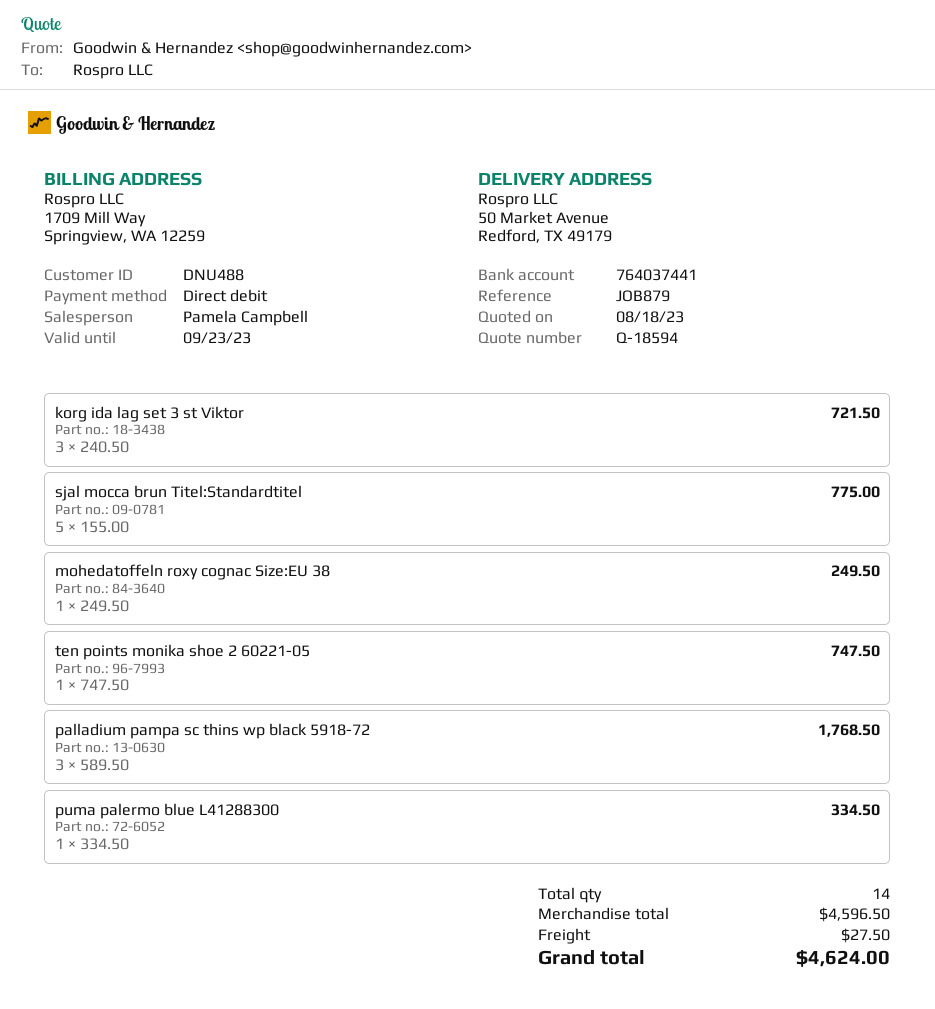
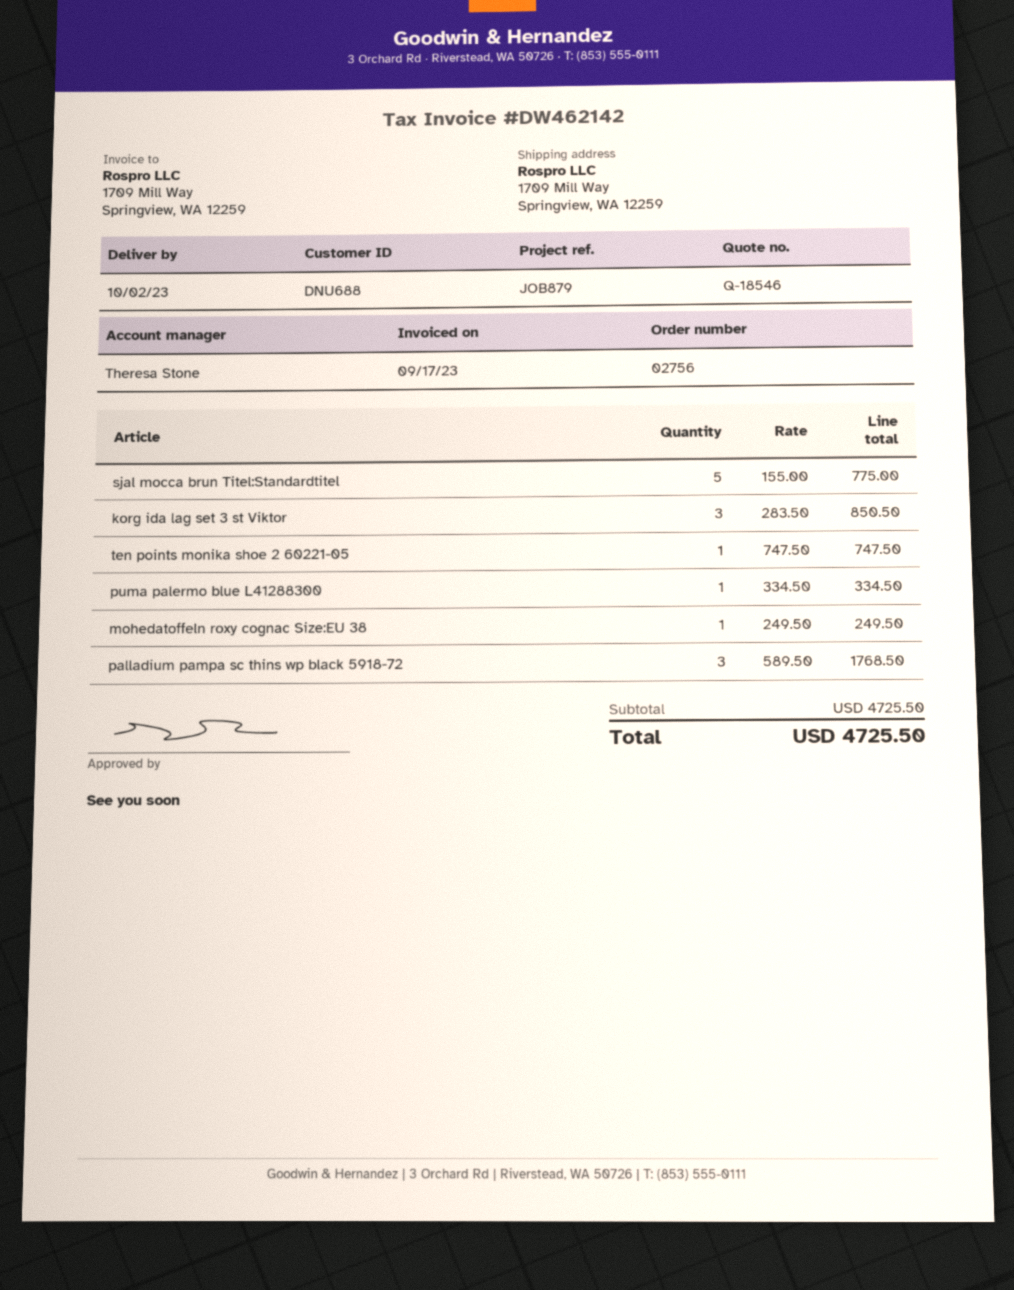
quote number: Q-18594 -> Q-18546
customer number: DNU488 -> DNU688
sales rep: Pamela Campbell -> Theresa Stone
ship to: 50 Market Avenue, Redford, TX 49179 -> 1709 Mill Way, Springview, WA 12259
korg ida lag set 3 st Viktor: 3 x 240.50 = 721.50 -> 3 x 283.50 = 850.50
subtotal: 4596.50 -> 4725.50
shipping: 27.50 -> none
total: 4624.00 -> 4725.50

